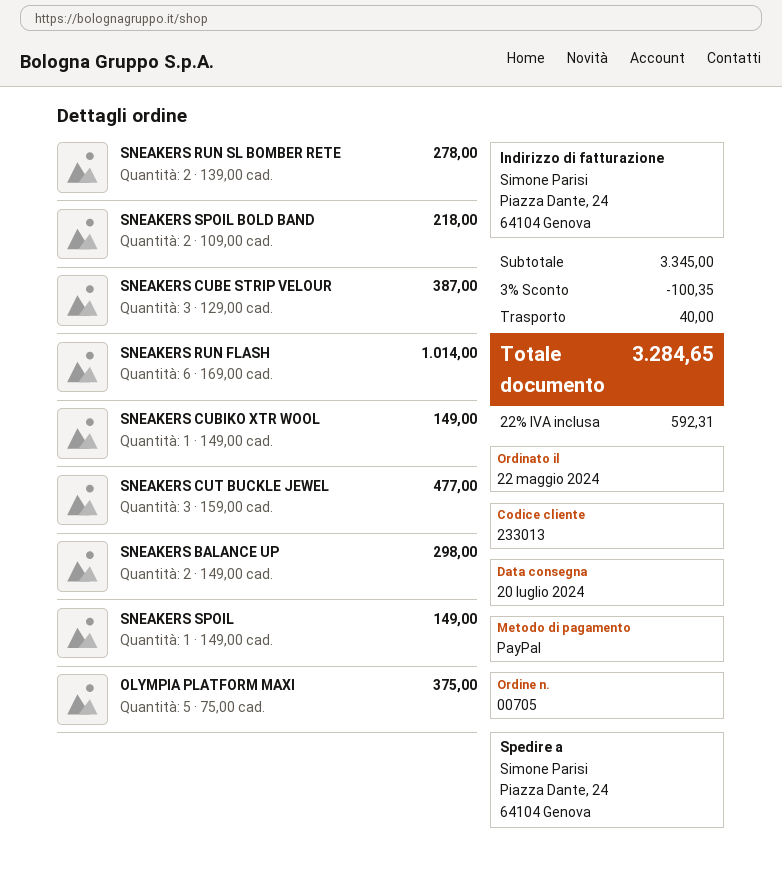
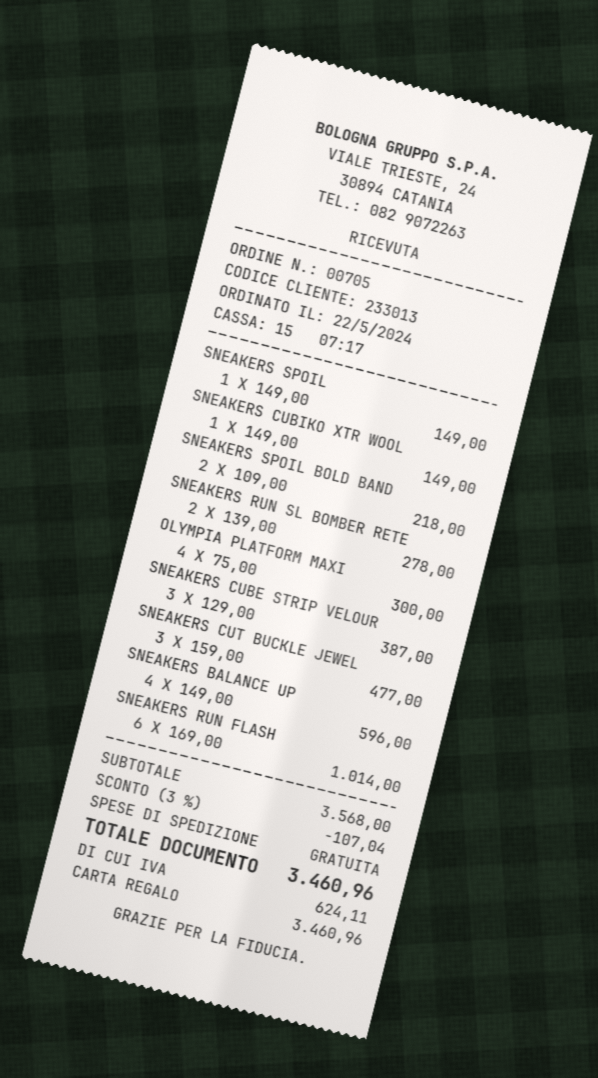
payment method: PayPal -> gift card
SNEAKERS BALANCE UP: 2 x 149.00 = 298.00 -> 4 x 149.00 = 596.00
OLYMPIA PLATFORM MAXI: 5 x 75.00 = 375.00 -> 4 x 75.00 = 300.00
subtotal: 3345.00 -> 3568.00
discount: 3% = 100.35 -> 3% = 107.04
shipping: 40.00 -> 0.00
tax: 592.31 -> 624.11
total: 3284.65 -> 3460.96

